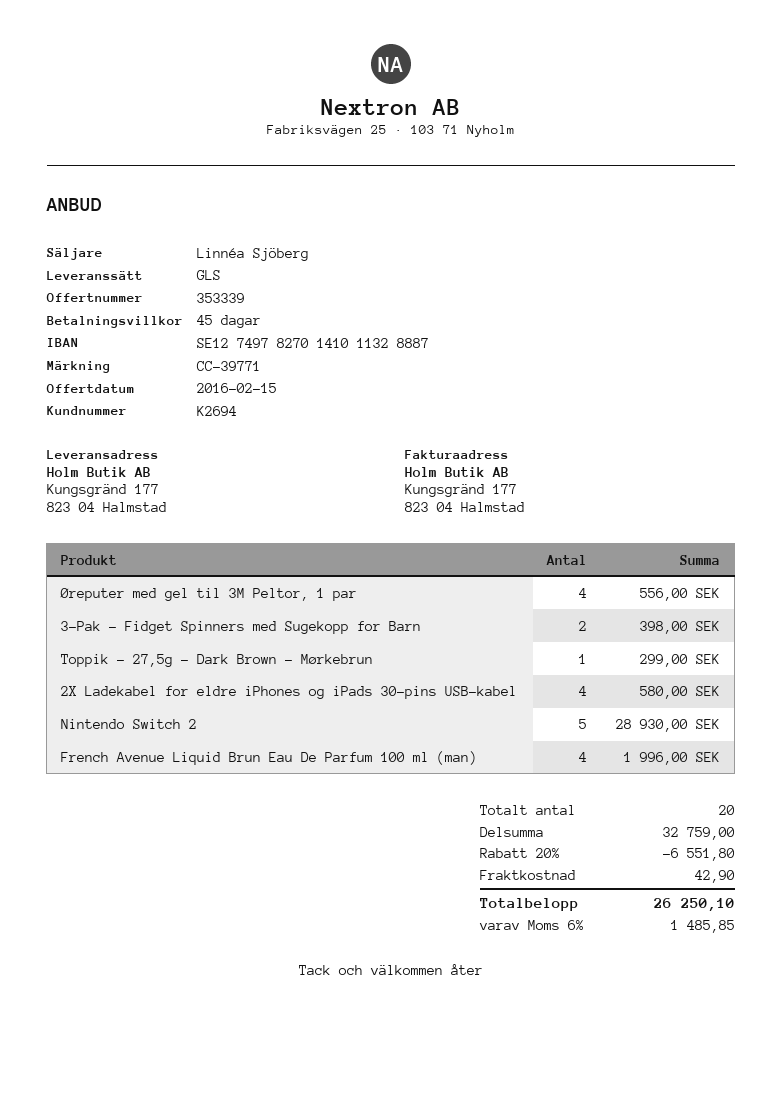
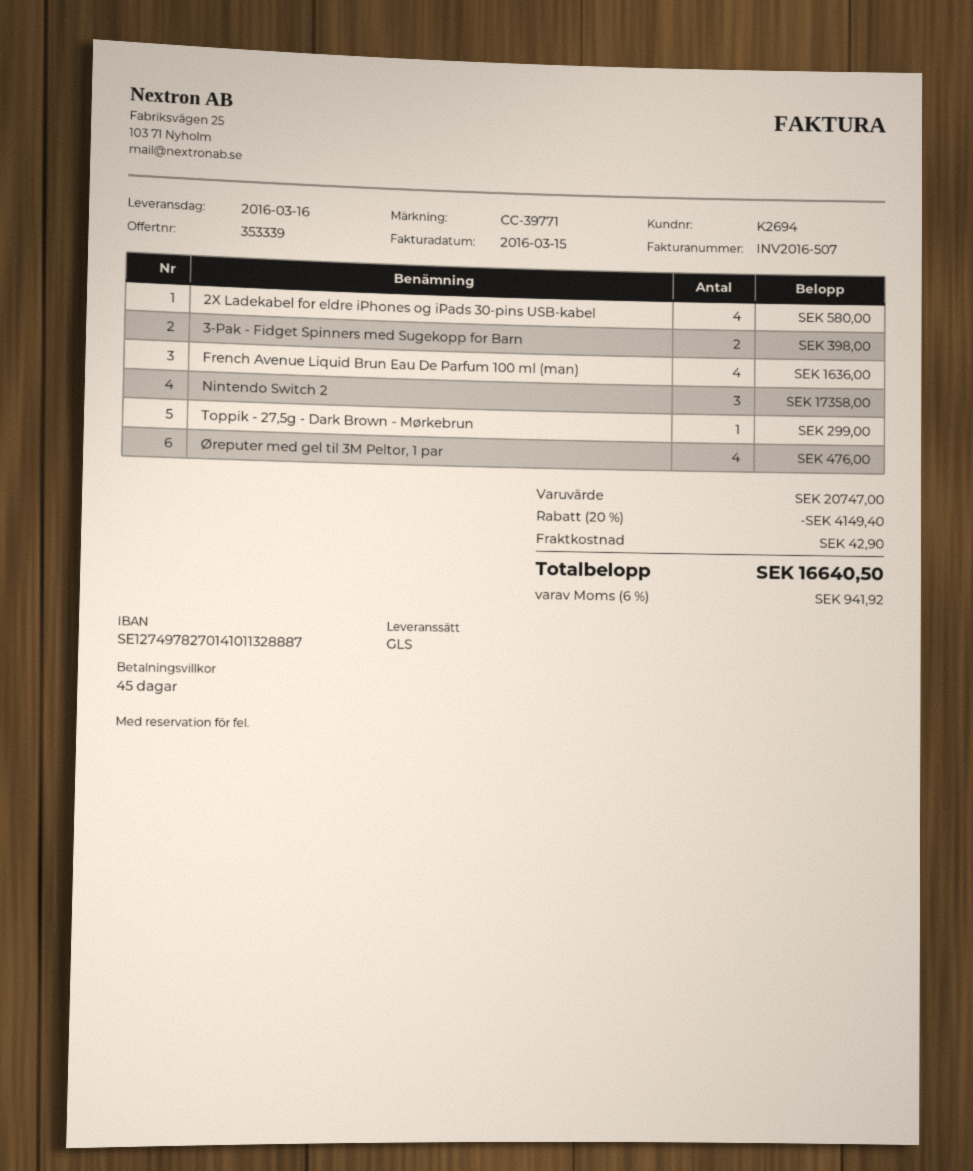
Øreputer med gel til 3M Peltor, 1 par: 4 for 556.00 -> 4 for 476.00
Nintendo Switch 2: 5 for 28930.00 -> 3 for 17358.00
French Avenue Liquid Brun Eau De Parfum 100 ml (man): 4 for 1996.00 -> 4 for 1636.00
subtotal: 32759.00 -> 20747.00
discount: 20% = 6551.80 -> 20% = 4149.40
tax: 6% = 1485.85 -> 6% = 941.92
total: 26250.10 -> 16640.50

